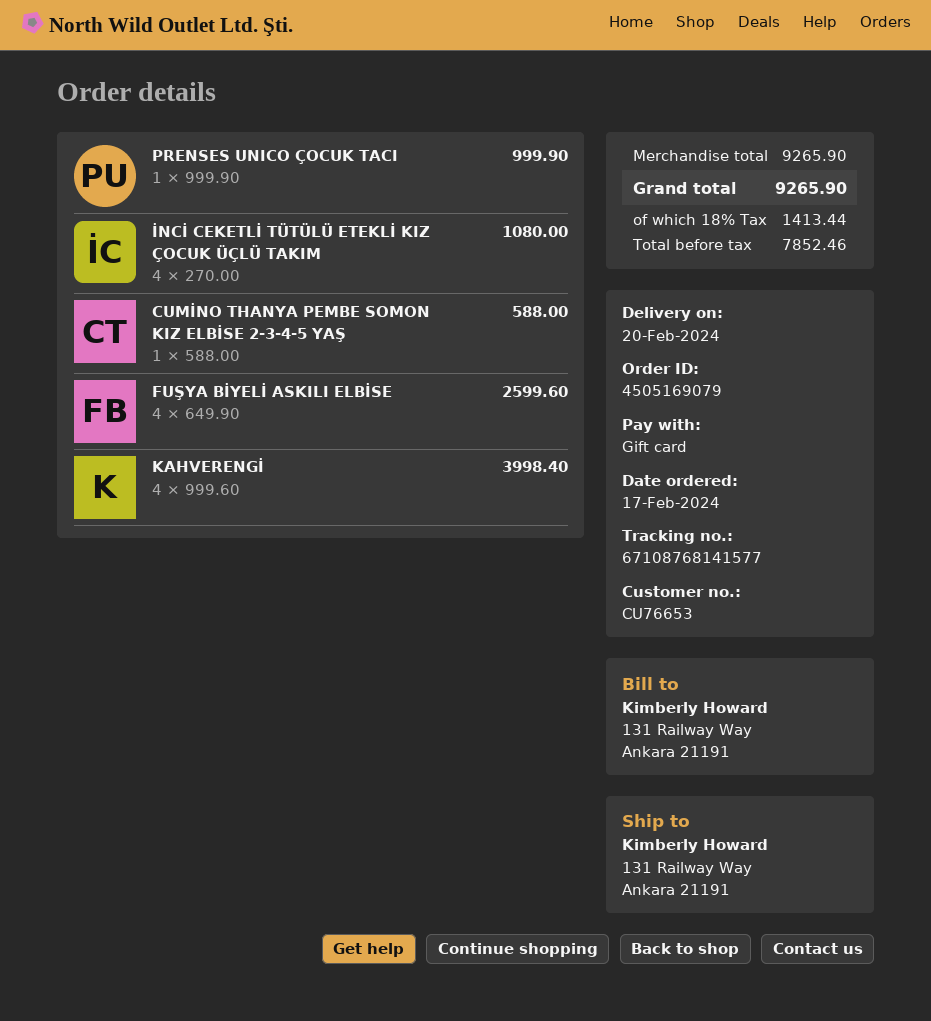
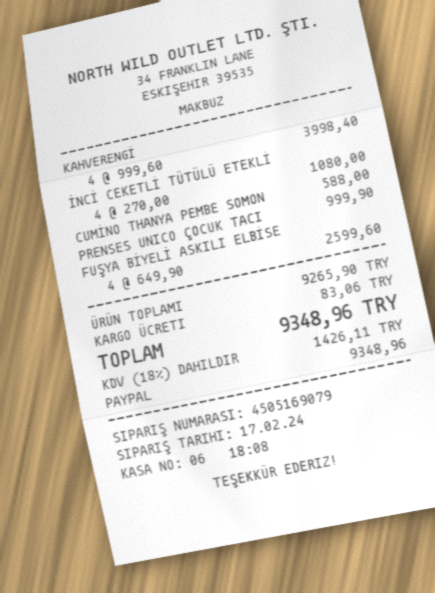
payment method: gift card -> PayPal
shipping: none -> 83.06
tax: 18% = 1413.44 -> 18% = 1426.11
total: 9265.90 -> 9348.96

